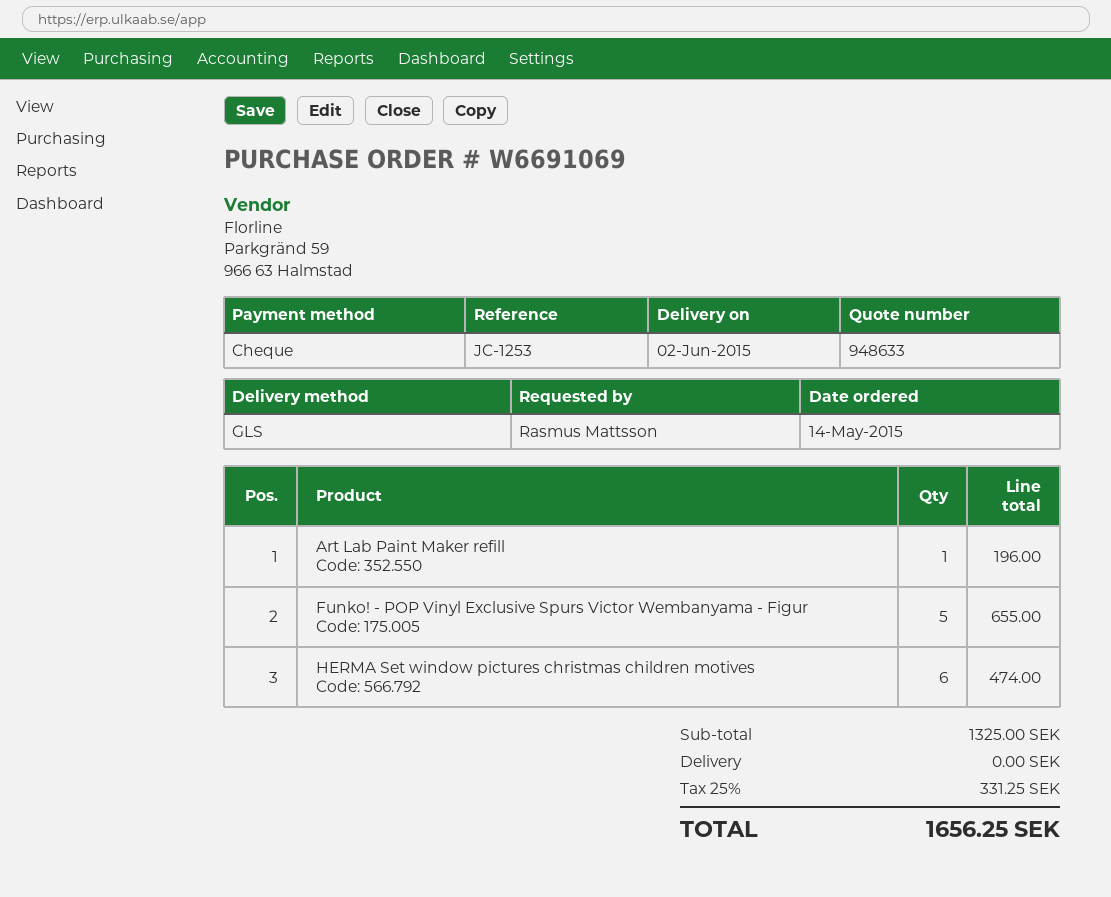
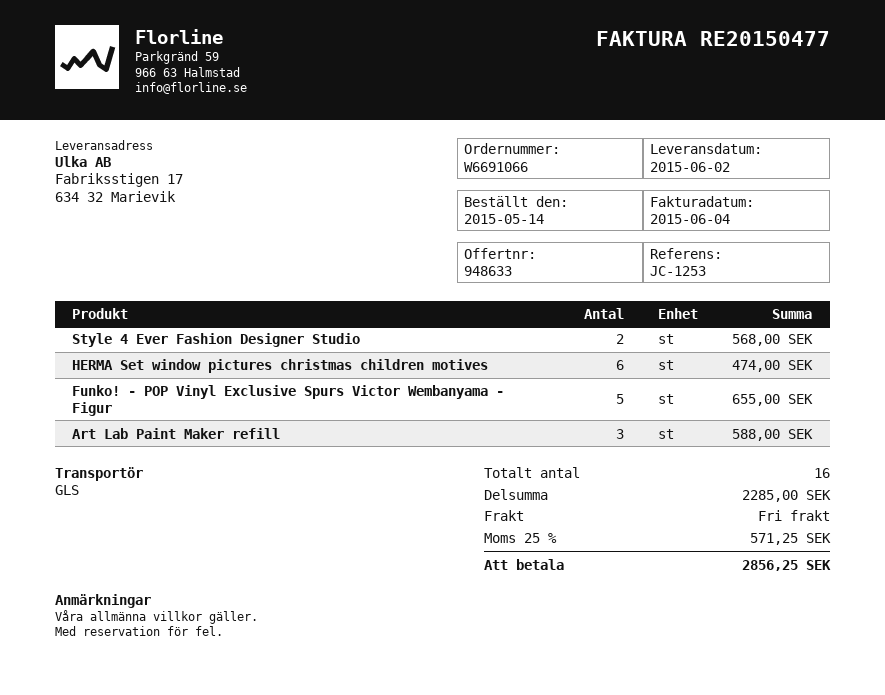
order number: W6691069 -> W6691066
Art Lab Paint Maker refill: 1 for 196.00 -> 3 for 588.00
Style 4 Ever Fashion Designer Studio: none -> 2 for 568.00
subtotal: 1325.00 -> 2285.00
tax: 25% = 331.25 -> 25% = 571.25
total: 1656.25 -> 2856.25

